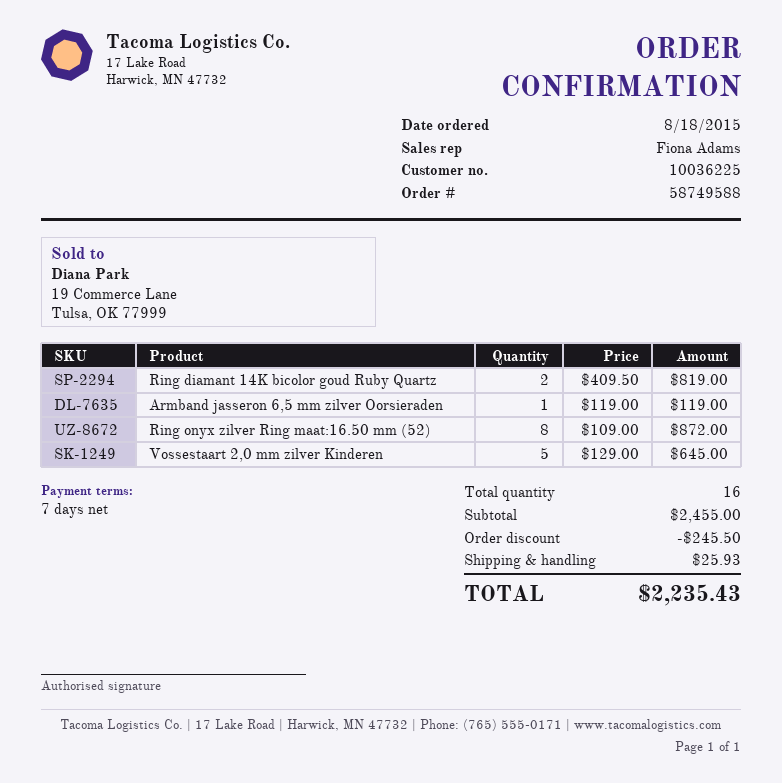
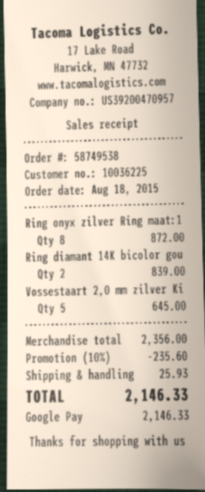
order number: 58749588 -> 58749538
Ring diamant 14K bicolor goud Ruby Quartz: 2 for 819.00 -> 2 for 839.00
Armband jasseron 6,5 mm zilver Oorsieraden: 1 for 119.00 -> none
subtotal: 2455.00 -> 2356.00
discount: 245.50 -> 235.60
total: 2235.43 -> 2146.33

